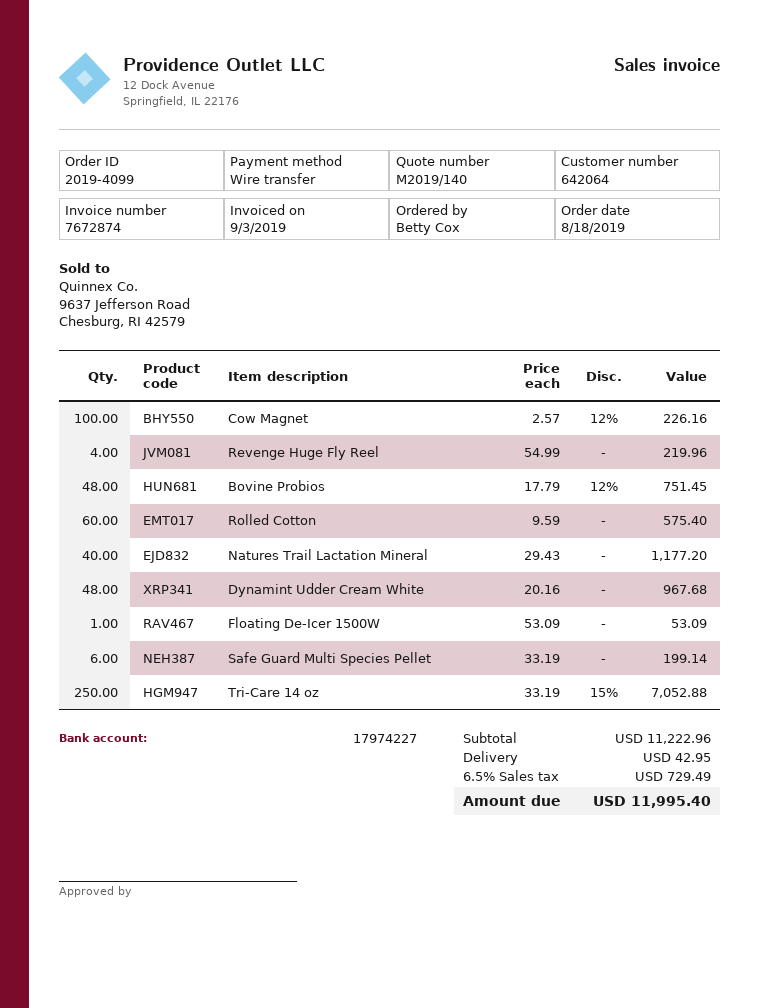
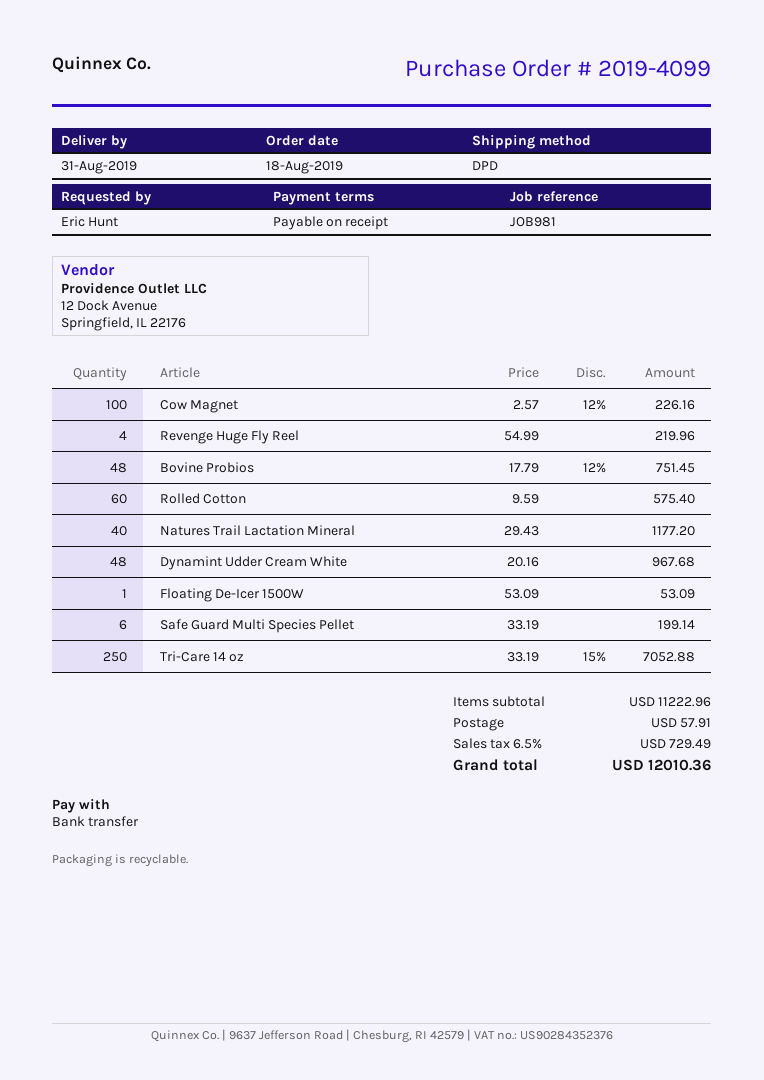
ordered by: Betty Cox -> Eric Hunt
shipping: 42.95 -> 57.91
total: 11995.40 -> 12010.36

